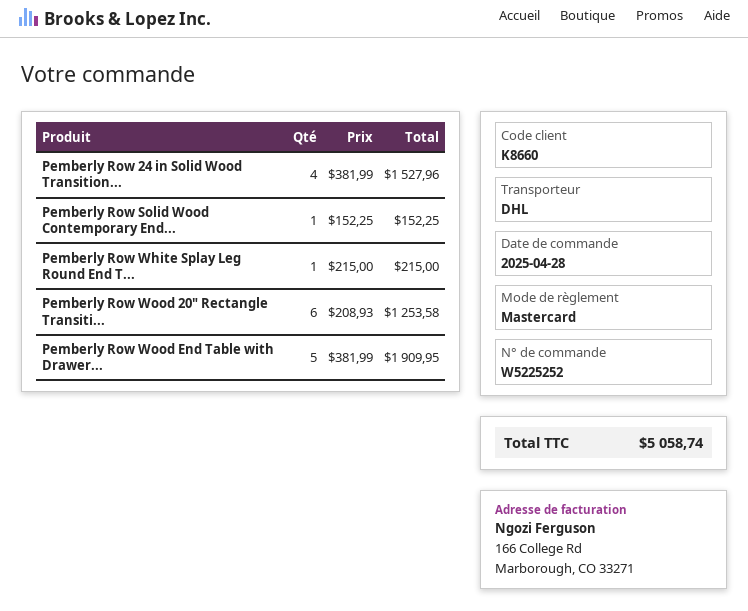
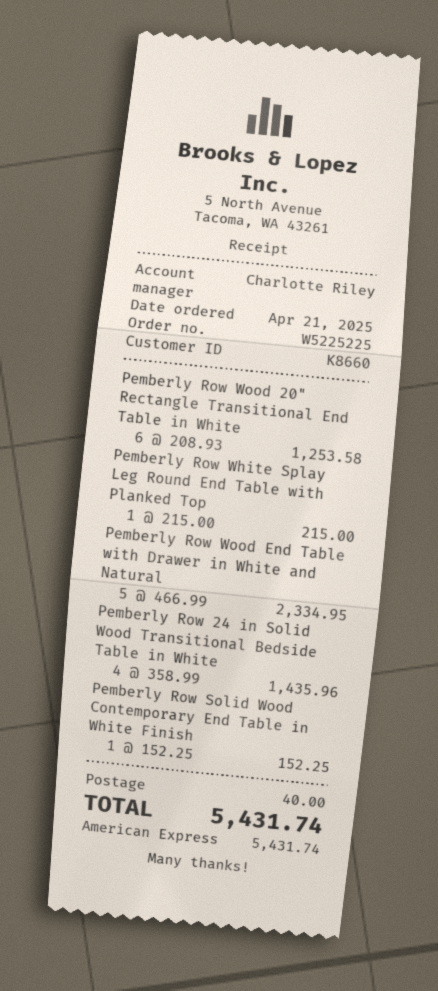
order number: W5225252 -> W5225225
order date: 2025-04-28 -> 2025-04-21
payment method: Mastercard -> American Express
Pemberly Row 24 in Solid Wood Transition...: 4 x 381.99 = 1527.96 -> 4 x 358.99 = 1435.96
Pemberly Row Wood End Table with Drawer...: 5 x 381.99 = 1909.95 -> 5 x 466.99 = 2334.95
shipping: none -> 40.00
total: 5058.74 -> 5431.74

